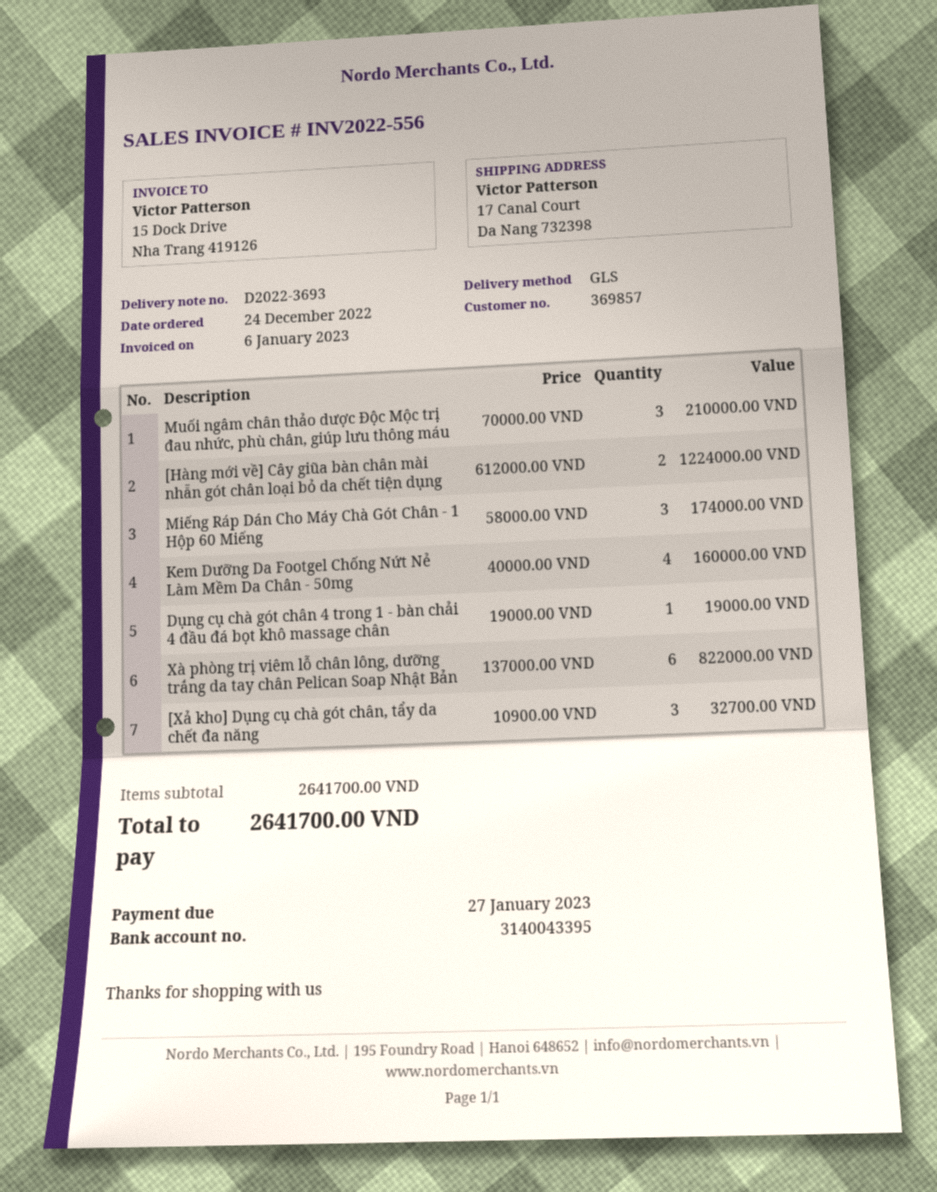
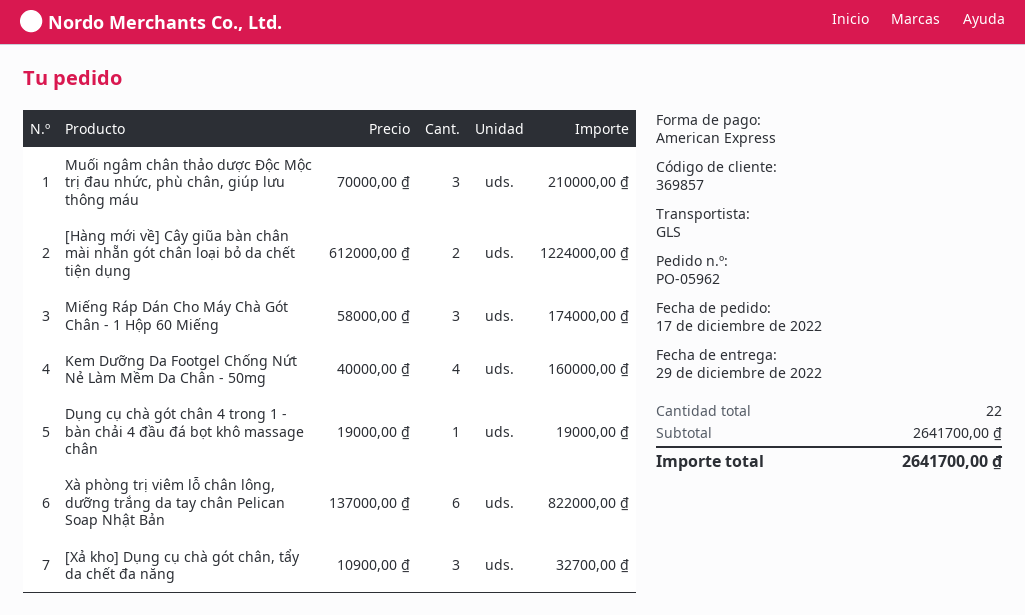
order date: 2022-12-24 -> 2022-12-17

